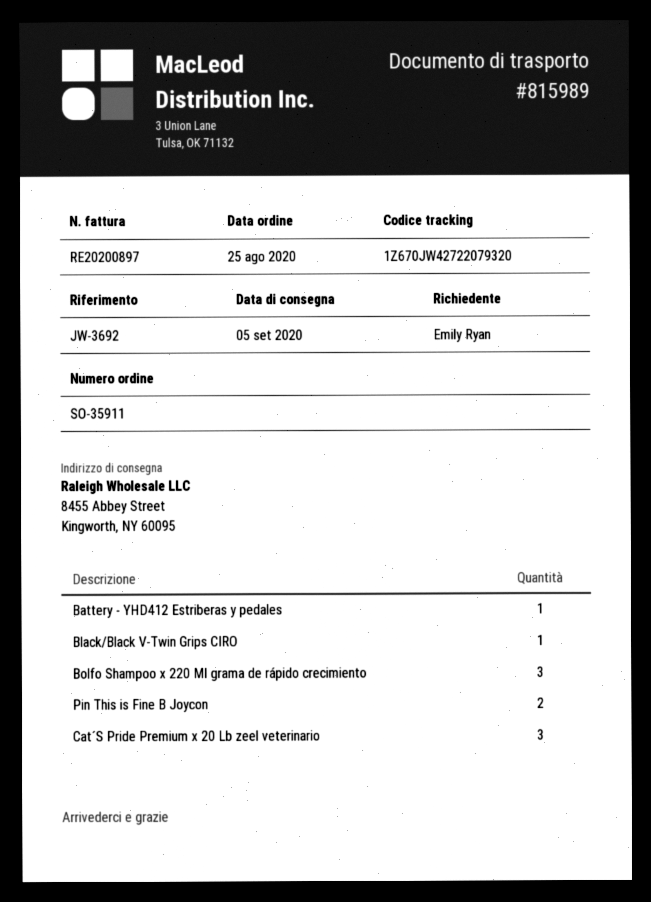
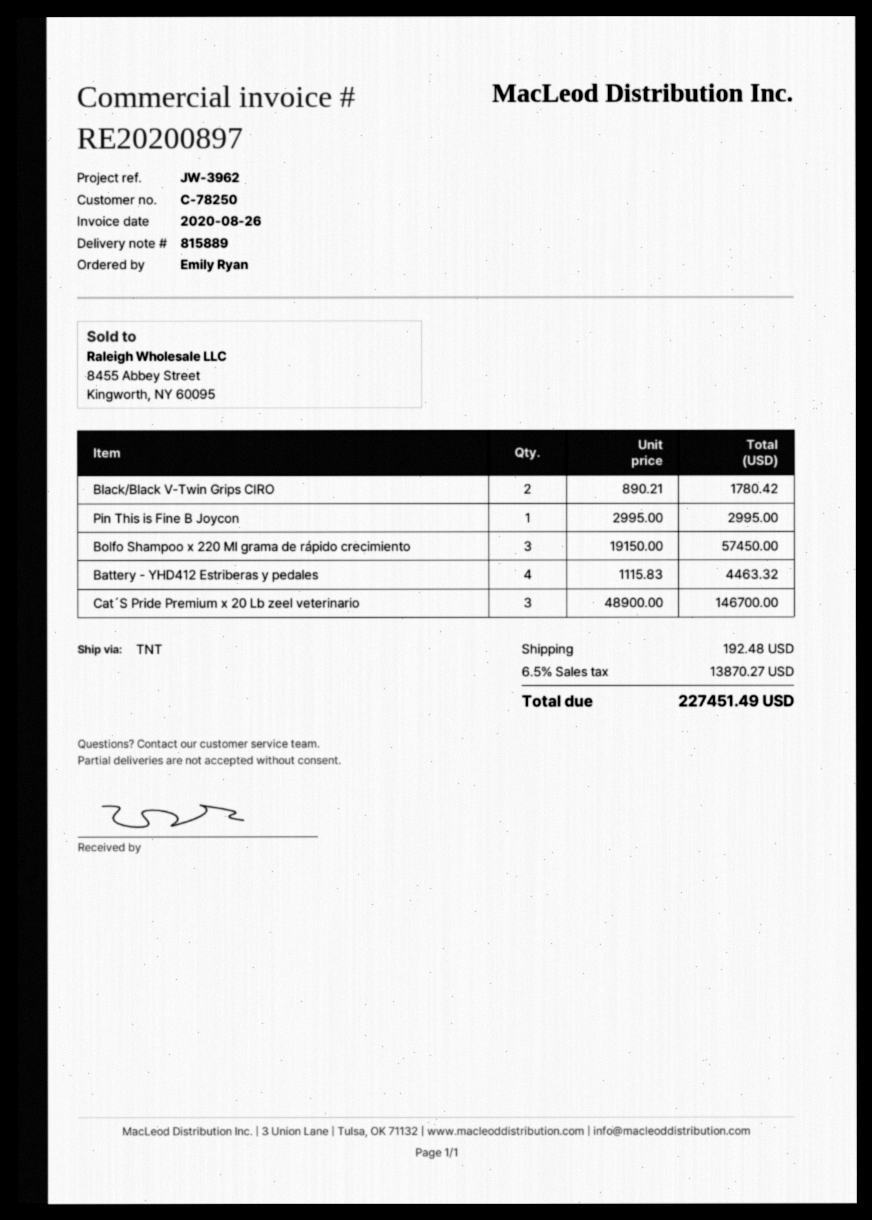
delivery note number: 815989 -> 815889
reference: JW-3692 -> JW-3962
Battery - YHD412 Estriberas y pedales: 1 -> 4
Black/Black V-Twin Grips CIRO: 1 -> 2
Pin This is Fine B Joycon: 2 -> 1

